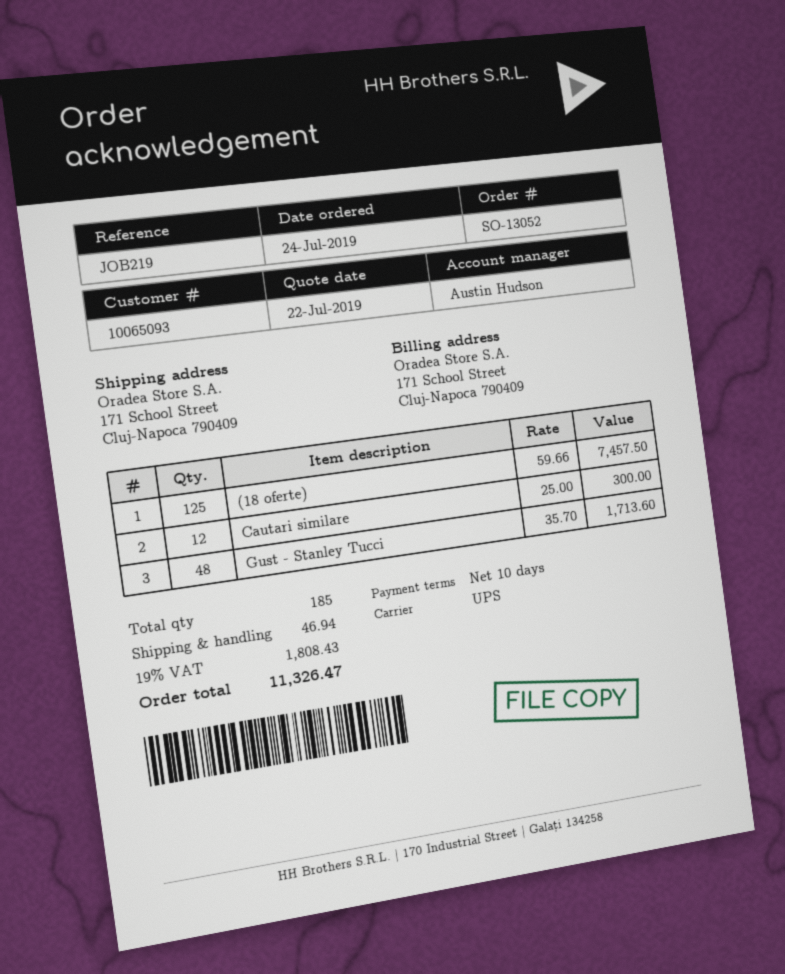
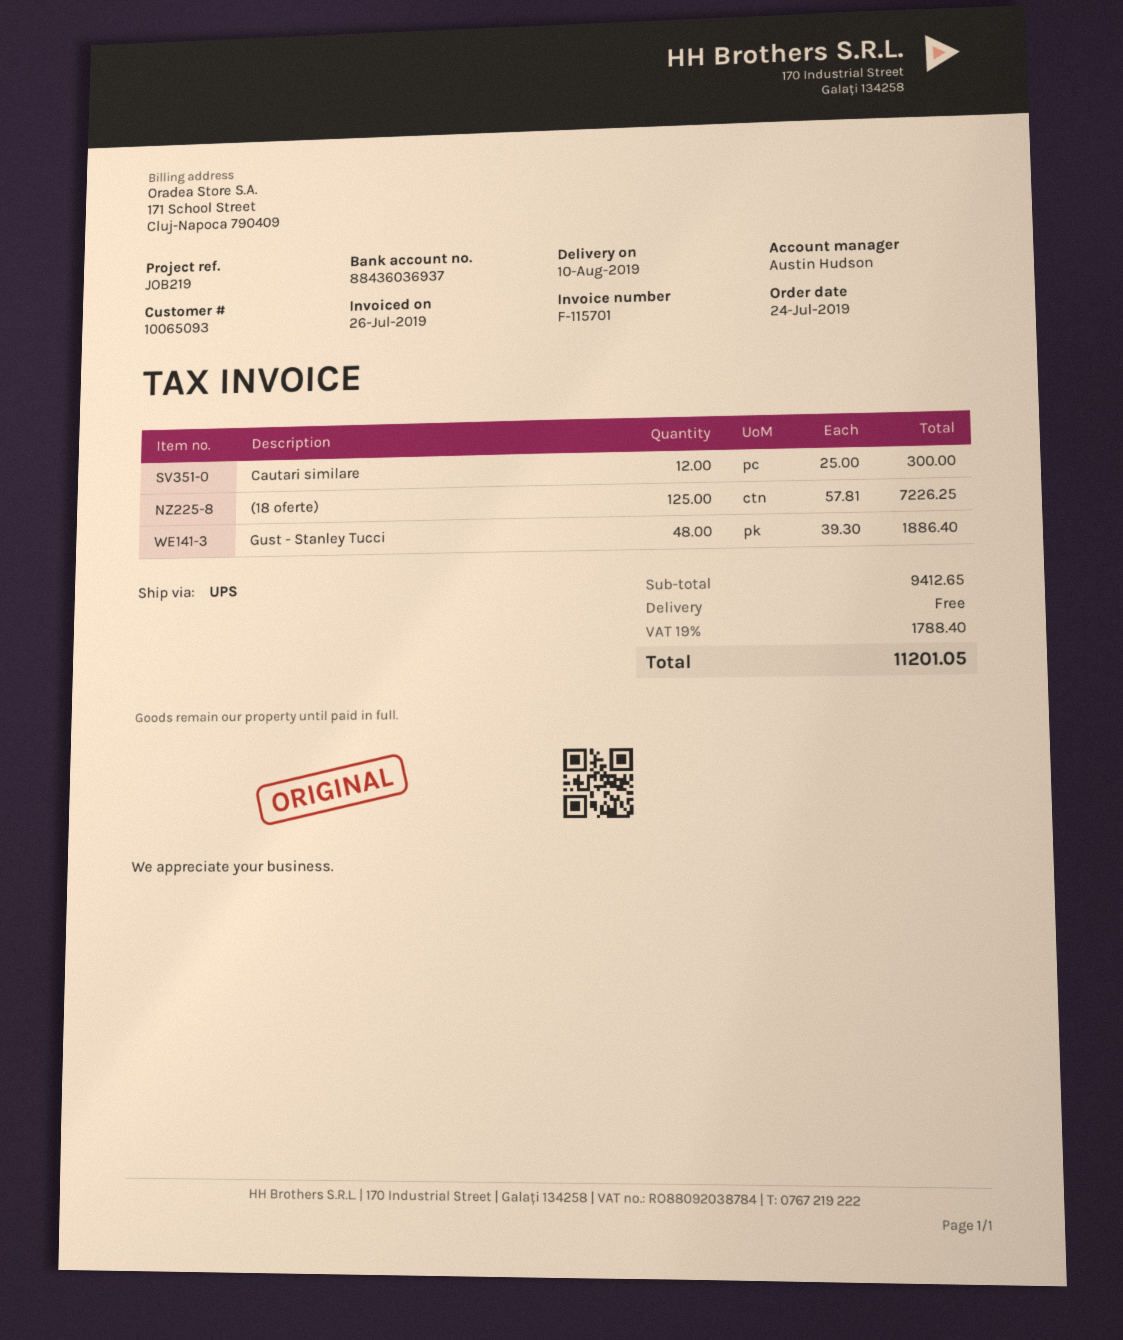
(18 oferte): 125 x 59.66 = 7457.50 -> 125 x 57.81 = 7226.25
Gust - Stanley Tucci: 48 x 35.70 = 1713.60 -> 48 x 39.30 = 1886.40
shipping: 46.94 -> 0.00
tax: 19% = 1808.43 -> 19% = 1788.40
total: 11326.47 -> 11201.05

